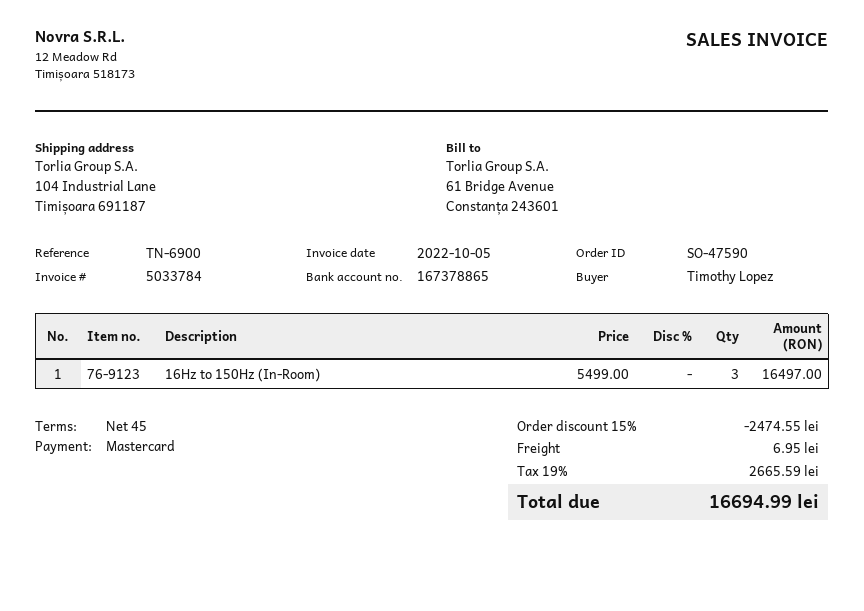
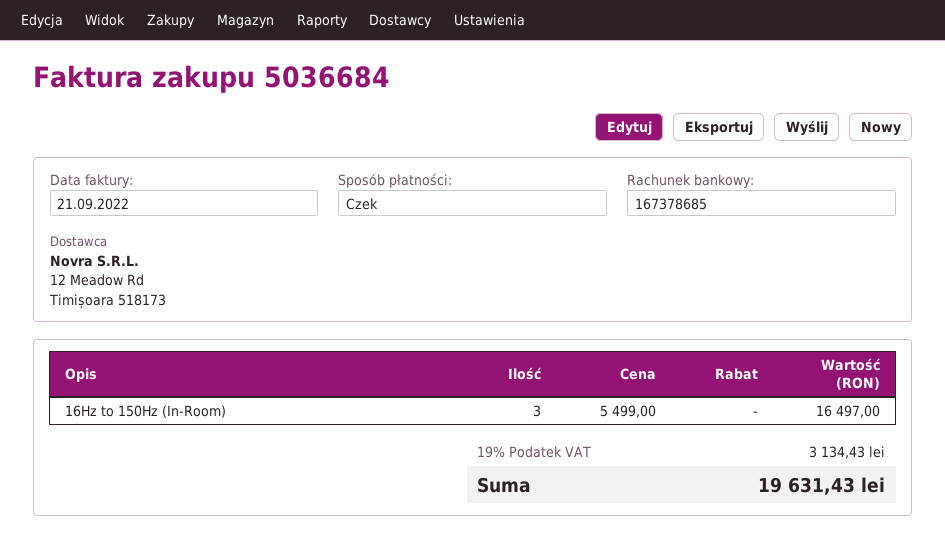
invoice number: 5033784 -> 5036684
invoice date: 2022-10-05 -> 2022-09-21
payment method: Mastercard -> cheque
bank account: 167378865 -> 167378685
discount: 15% = 2474.55 -> none
shipping: 6.95 -> none
tax: 19% = 2665.59 -> 19% = 3134.43
total: 16694.99 -> 19631.43

